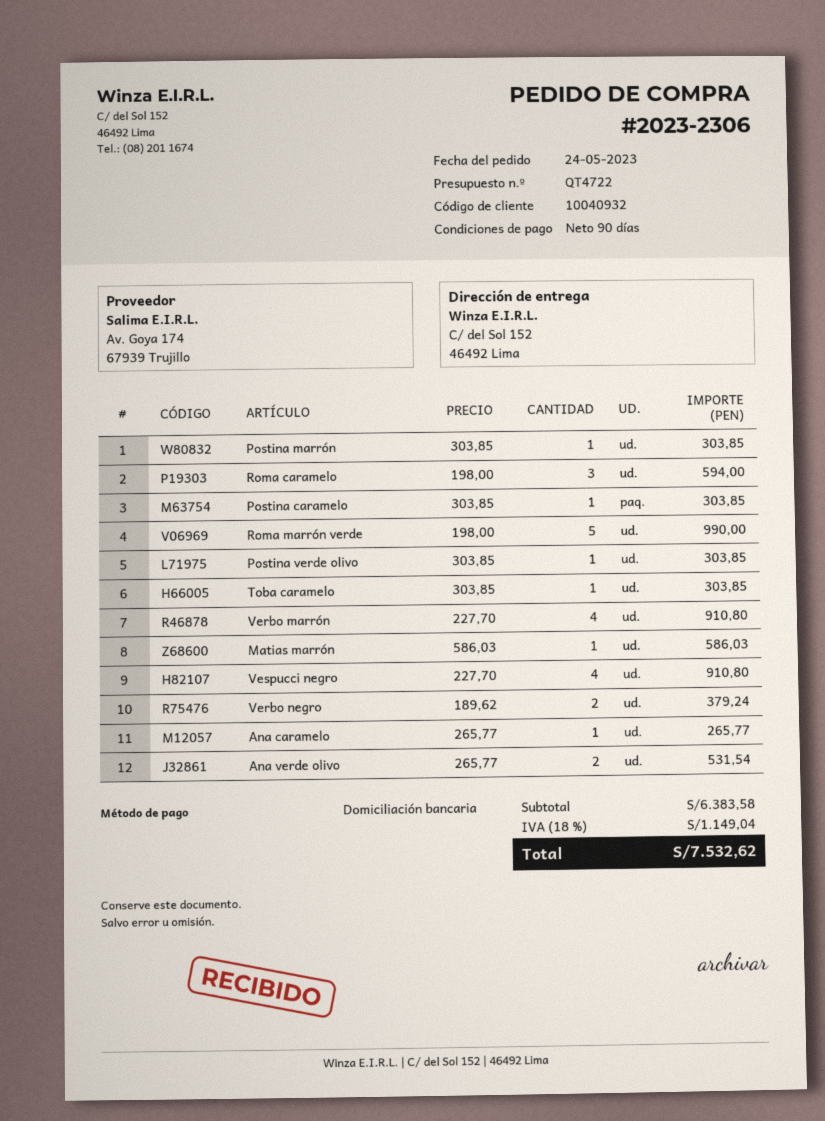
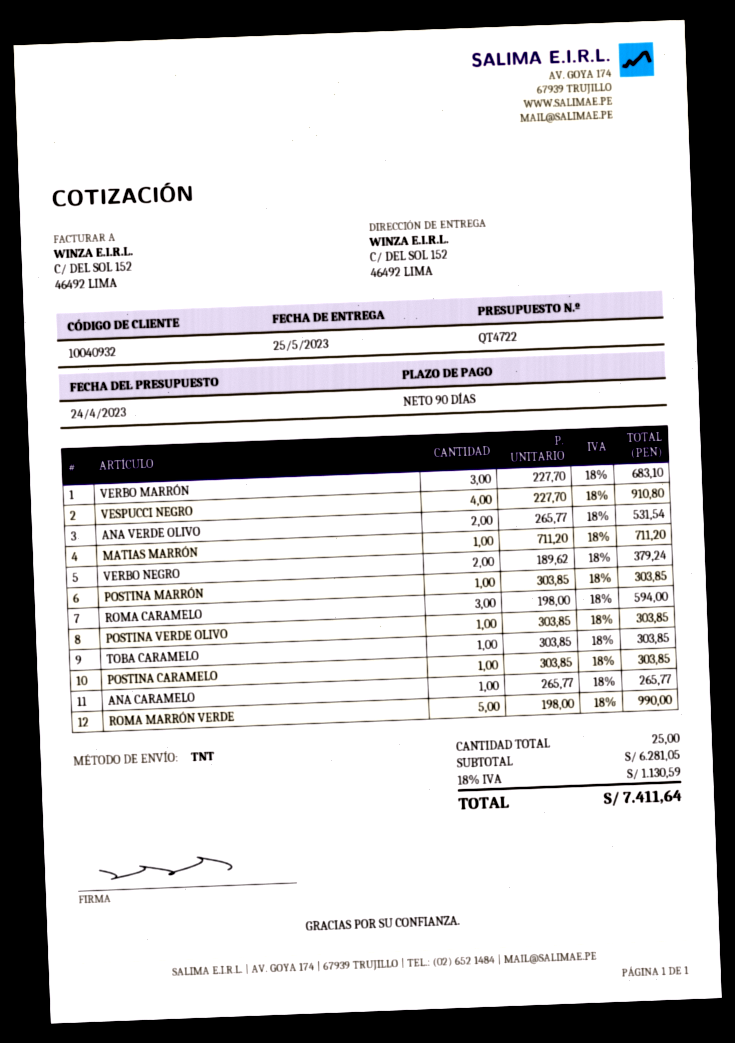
Verbo marrón: 4 x 227.70 = 910.80 -> 3 x 227.70 = 683.10
Matias marrón: 1 x 586.03 = 586.03 -> 1 x 711.20 = 711.20
subtotal: 6383.58 -> 6281.05
tax: 18% = 1149.04 -> 18% = 1130.59
total: 7532.62 -> 7411.64

